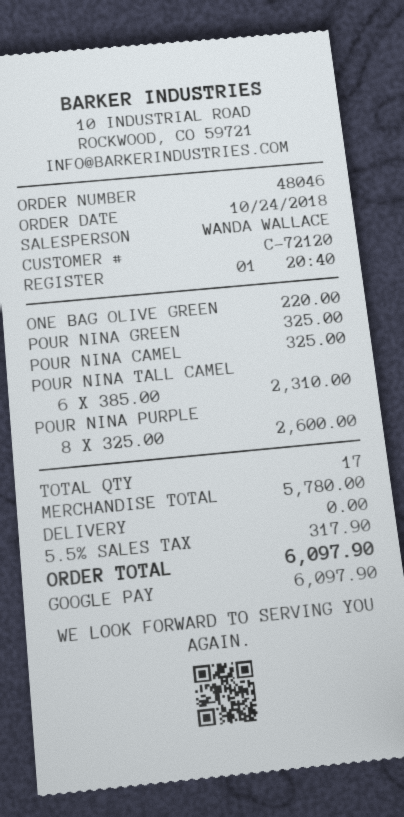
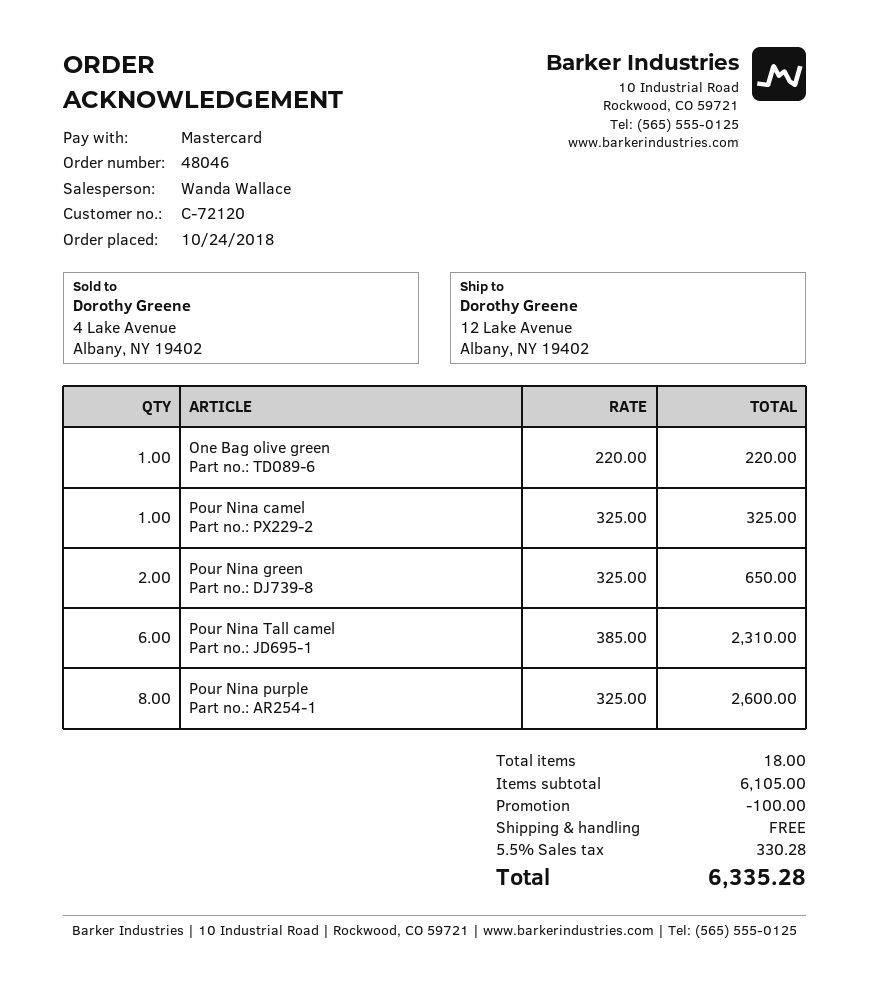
payment method: Google Pay -> Mastercard
POUR NINA GREEN: 1 x 325.00 = 325.00 -> 2 x 325.00 = 650.00
total quantity: 17 -> 18
subtotal: 5780.00 -> 6105.00
discount: none -> 100.00
tax: 5.5% = 317.90 -> 5.5% = 330.28
total: 6097.90 -> 6335.28

